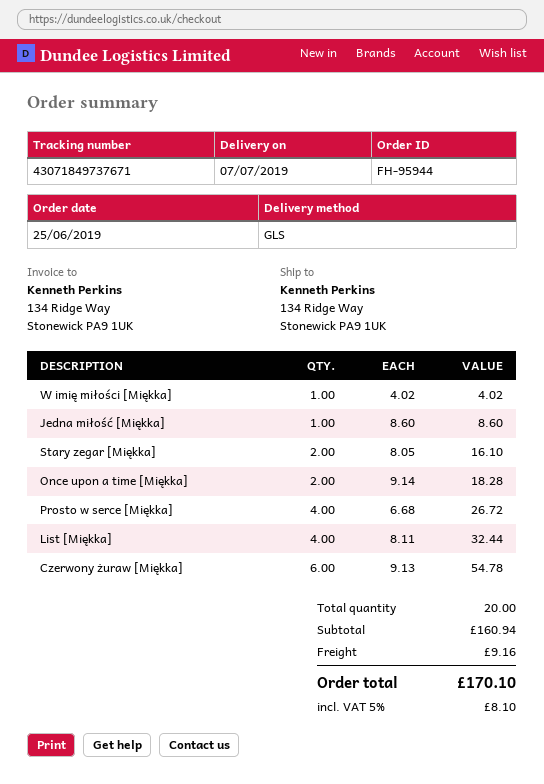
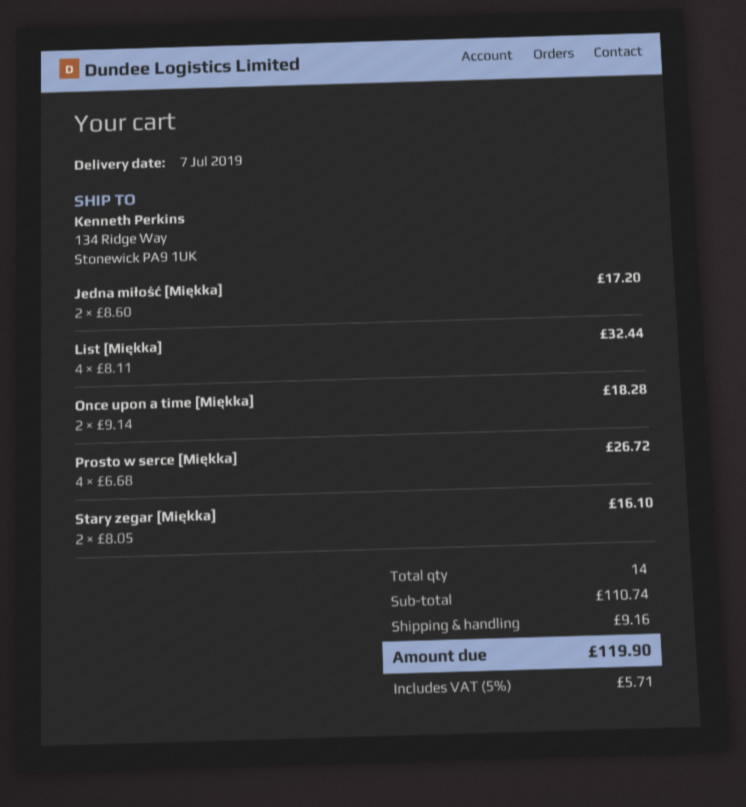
W imię miłości [Miękka]: 1 x 4.02 = 4.02 -> none
Jedna miłość [Miękka]: 1 x 8.60 = 8.60 -> 2 x 8.60 = 17.20
Czerwony żuraw [Miękka]: 6 x 9.13 = 54.78 -> none
total quantity: 20 -> 14
subtotal: 160.94 -> 110.74
tax: 5% = 8.10 -> 5% = 5.71
total: 170.10 -> 119.90

